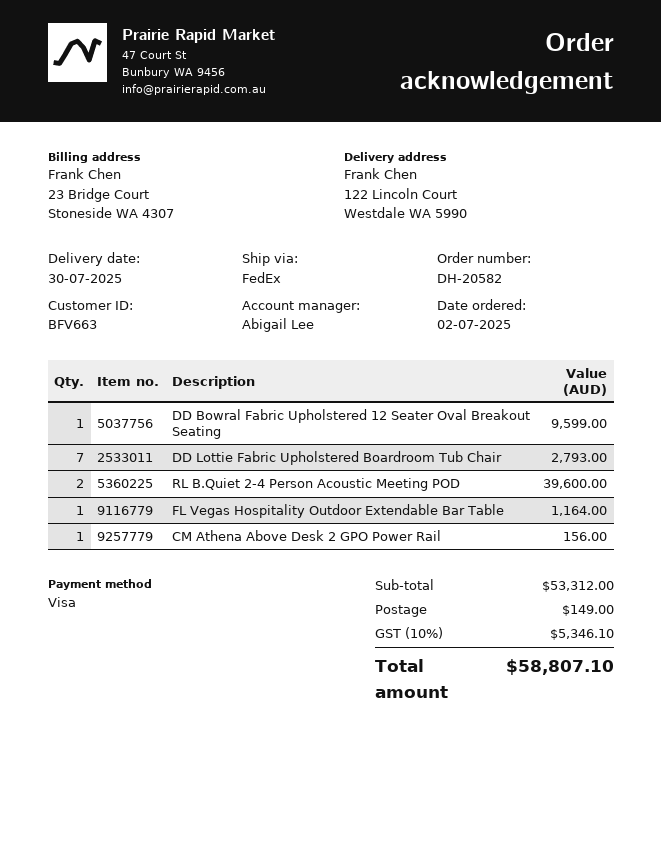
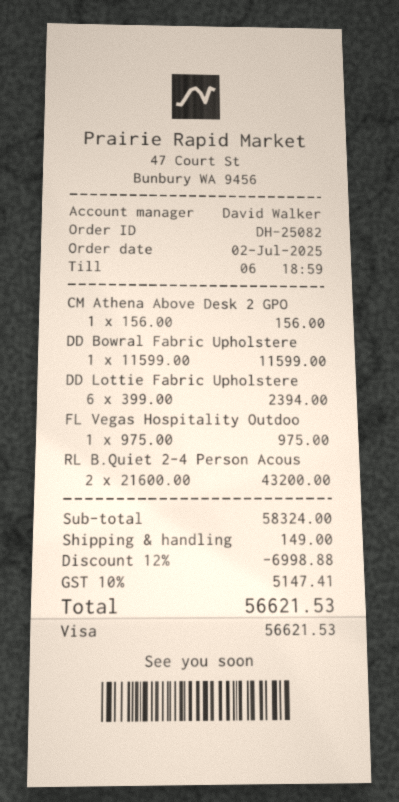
order number: DH-20582 -> DH-25082
sales rep: Abigail Lee -> David Walker
DD Bowral Fabric Upholstered 12 Seater Oval Breakout Seating: 1 for 9599.00 -> 1 for 11599.00
DD Lottie Fabric Upholstered Boardroom Tub Chair: 7 for 2793.00 -> 6 for 2394.00
RL B.Quiet 2-4 Person Acoustic Meeting POD: 2 for 39600.00 -> 2 for 43200.00
FL Vegas Hospitality Outdoor Extendable Bar Table: 1 for 1164.00 -> 1 for 975.00
subtotal: 53312.00 -> 58324.00
discount: none -> 12% = 6998.88
tax: 10% = 5346.10 -> 10% = 5147.41
total: 58807.10 -> 56621.53

